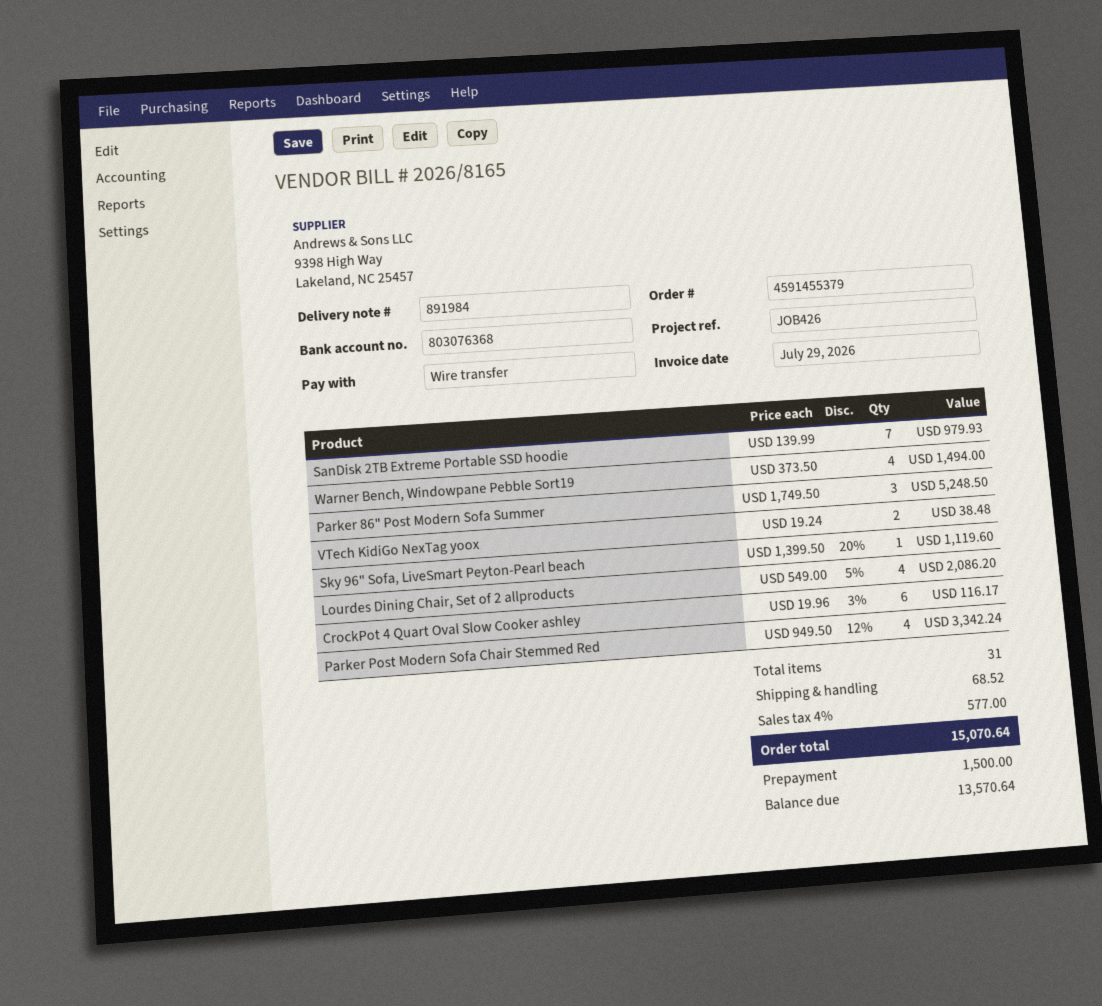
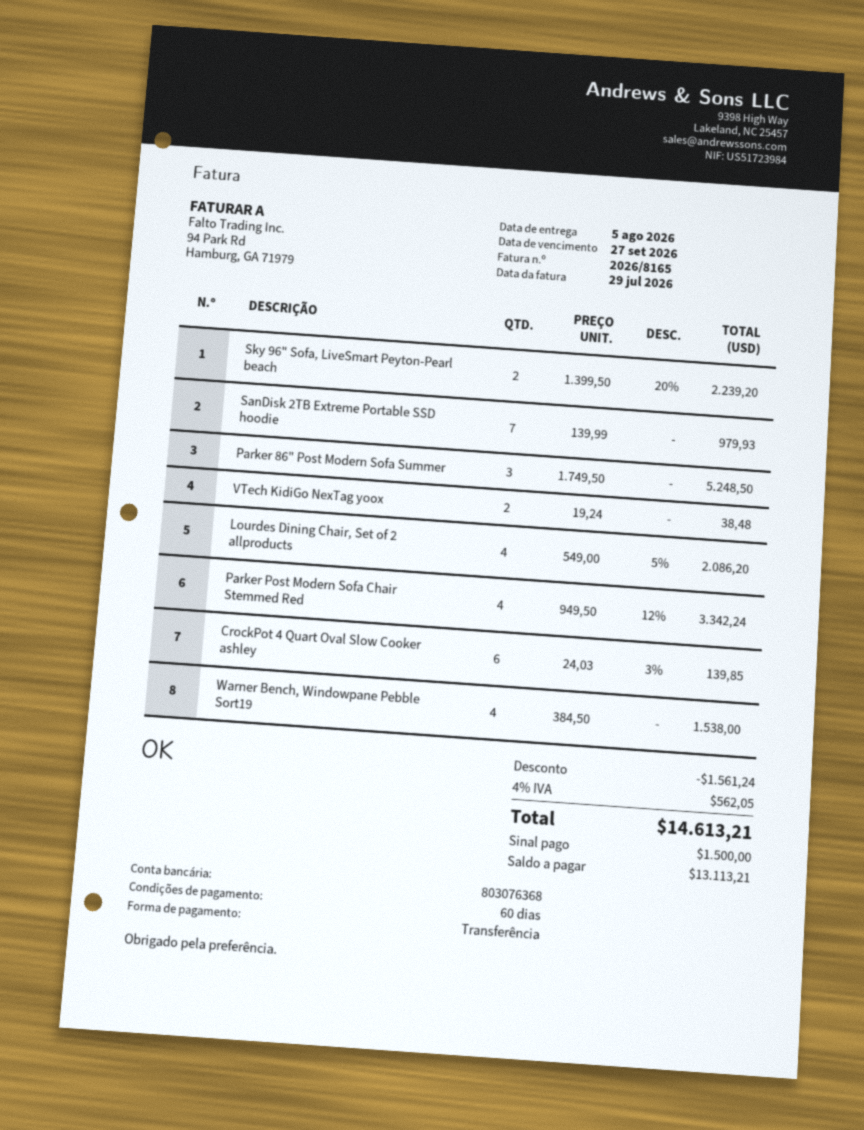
Warner Bench, Windowpane Pebble Sort19: 4 x 373.50 = 1494.00 -> 4 x 384.50 = 1538.00
Sky 96" Sofa, LiveSmart Peyton-Pearl beach: 1 x 1399.50 - 20% = 1119.60 -> 2 x 1399.50 - 20% = 2239.20
CrockPot 4 Quart Oval Slow Cooker ashley: 6 x 19.96 - 3% = 116.17 -> 6 x 24.03 - 3% = 139.85
discount: none -> 1561.24
shipping: 68.52 -> none
tax: 4% = 577.00 -> 4% = 562.05
total: 15070.64 -> 14613.21
balance: 13570.64 -> 13113.21

